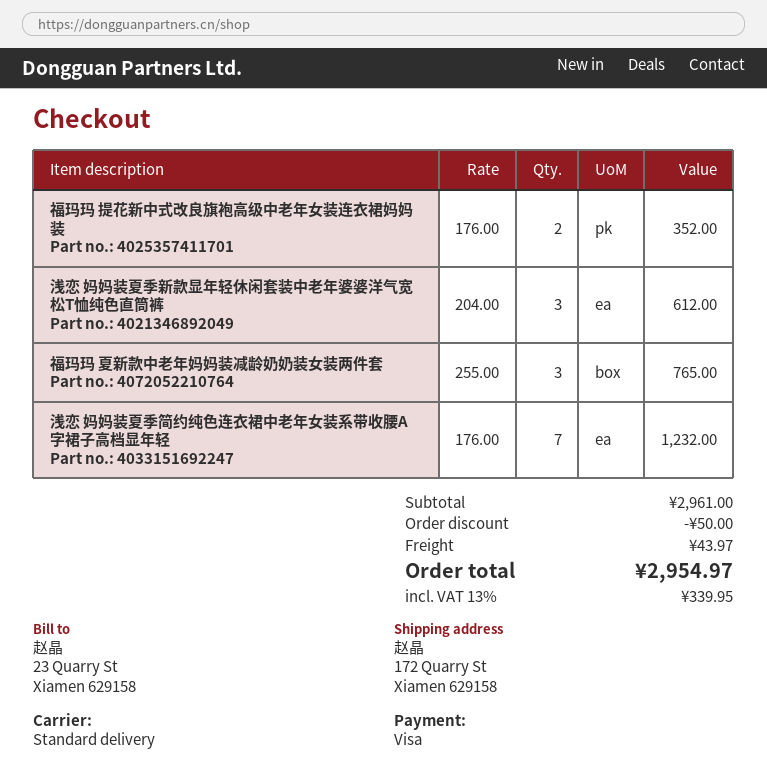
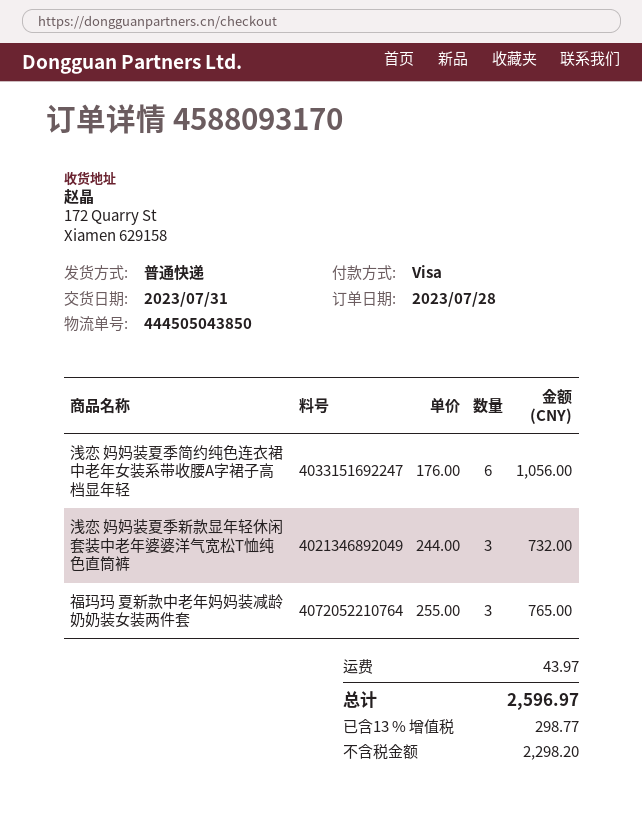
福玛玛 提花新中式改良旗袍高级中老年女装连衣裙妈妈装: 2 x 176.00 = 352.00 -> none
浅恋 妈妈装夏季新款显年轻休闲套装中老年婆婆洋气宽松T恤纯色直筒裤: 3 x 204.00 = 612.00 -> 3 x 244.00 = 732.00
浅恋 妈妈装夏季简约纯色连衣裙中老年女装系带收腰A字裙子高档显年轻: 7 x 176.00 = 1232.00 -> 6 x 176.00 = 1056.00
discount: 50.00 -> none
tax: 13% = 339.95 -> 13% = 298.77
total: 2954.97 -> 2596.97

